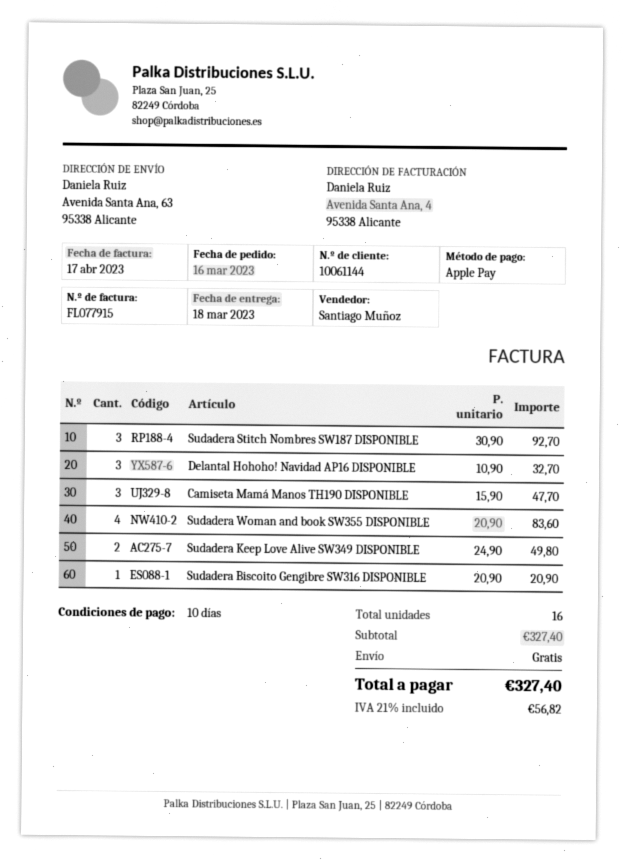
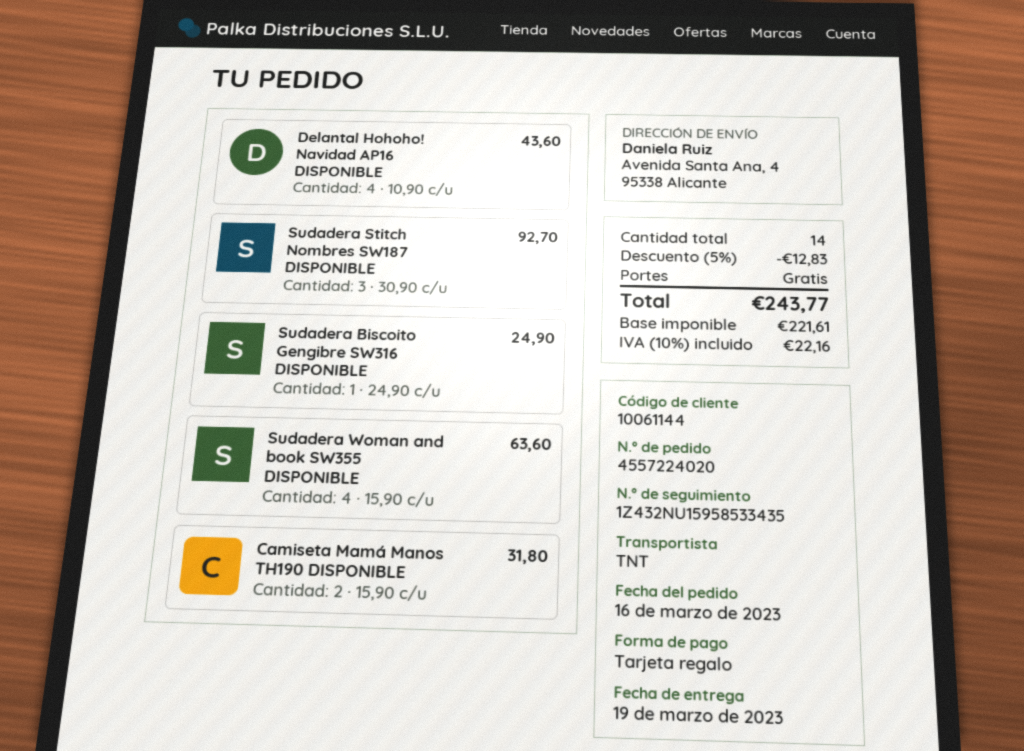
delivery date: 2023-03-18 -> 2023-03-19
payment method: Apple Pay -> gift card
ship to: Avenida Santa Ana, 63, 95338 Alicante -> Avenida Santa Ana, 4, 95338 Alicante
Delantal Hohoho! Navidad AP16 DISPONIBLE: 3 x 10.90 = 32.70 -> 4 x 10.90 = 43.60
Camiseta Mamá Manos TH190 DISPONIBLE: 3 x 15.90 = 47.70 -> 2 x 15.90 = 31.80
Sudadera Woman and book SW355 DISPONIBLE: 4 x 20.90 = 83.60 -> 4 x 15.90 = 63.60
Sudadera Keep Love Alive SW349 DISPONIBLE: 2 x 24.90 = 49.80 -> none
Sudadera Biscoito Gengibre SW316 DISPONIBLE: 1 x 20.90 = 20.90 -> 1 x 24.90 = 24.90
total quantity: 16 -> 14
discount: none -> 5% = 12.83
tax: 21% = 56.82 -> 10% = 22.16
total: 327.40 -> 243.77

